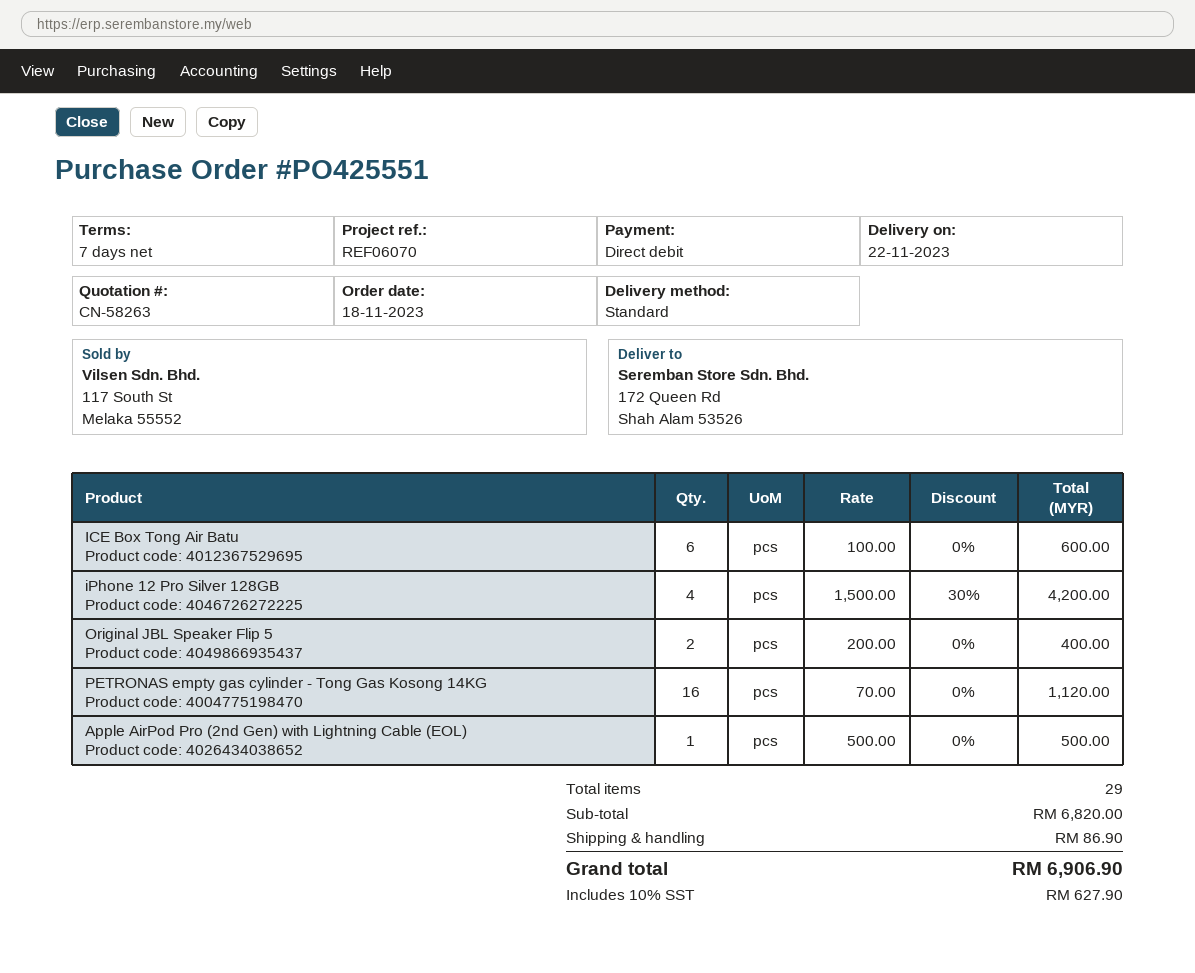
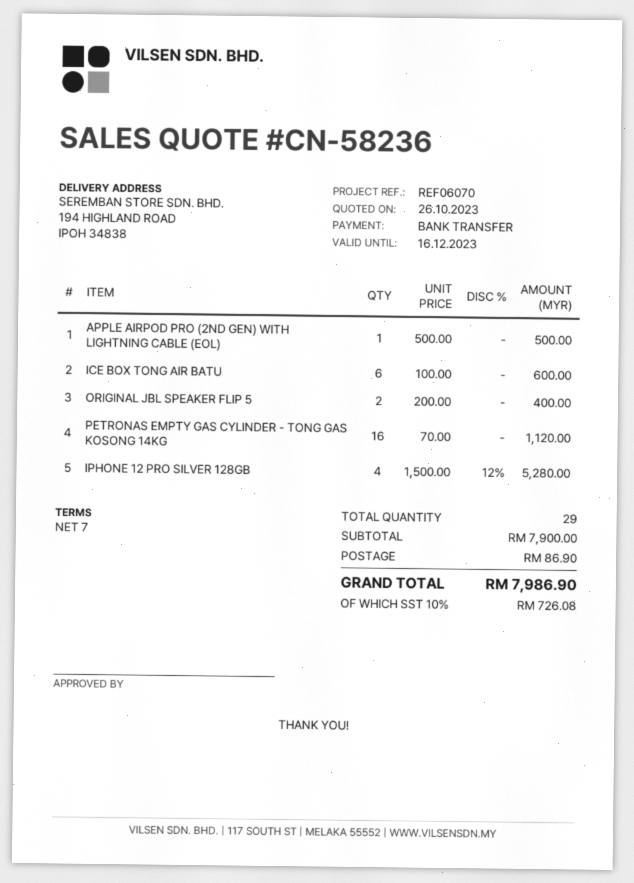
quote number: CN-58263 -> CN-58236
payment method: direct debit -> bank transfer
ship to: 172 Queen Rd, Shah Alam 53526 -> 194 HIGHLAND ROAD, IPOH 34838
iPhone 12 Pro Silver 128GB: 4 x 1500.00 - 30% = 4200.00 -> 4 x 1500.00 - 12% = 5280.00
subtotal: 6820.00 -> 7900.00
tax: 10% = 627.90 -> 10% = 726.08
total: 6906.90 -> 7986.90

